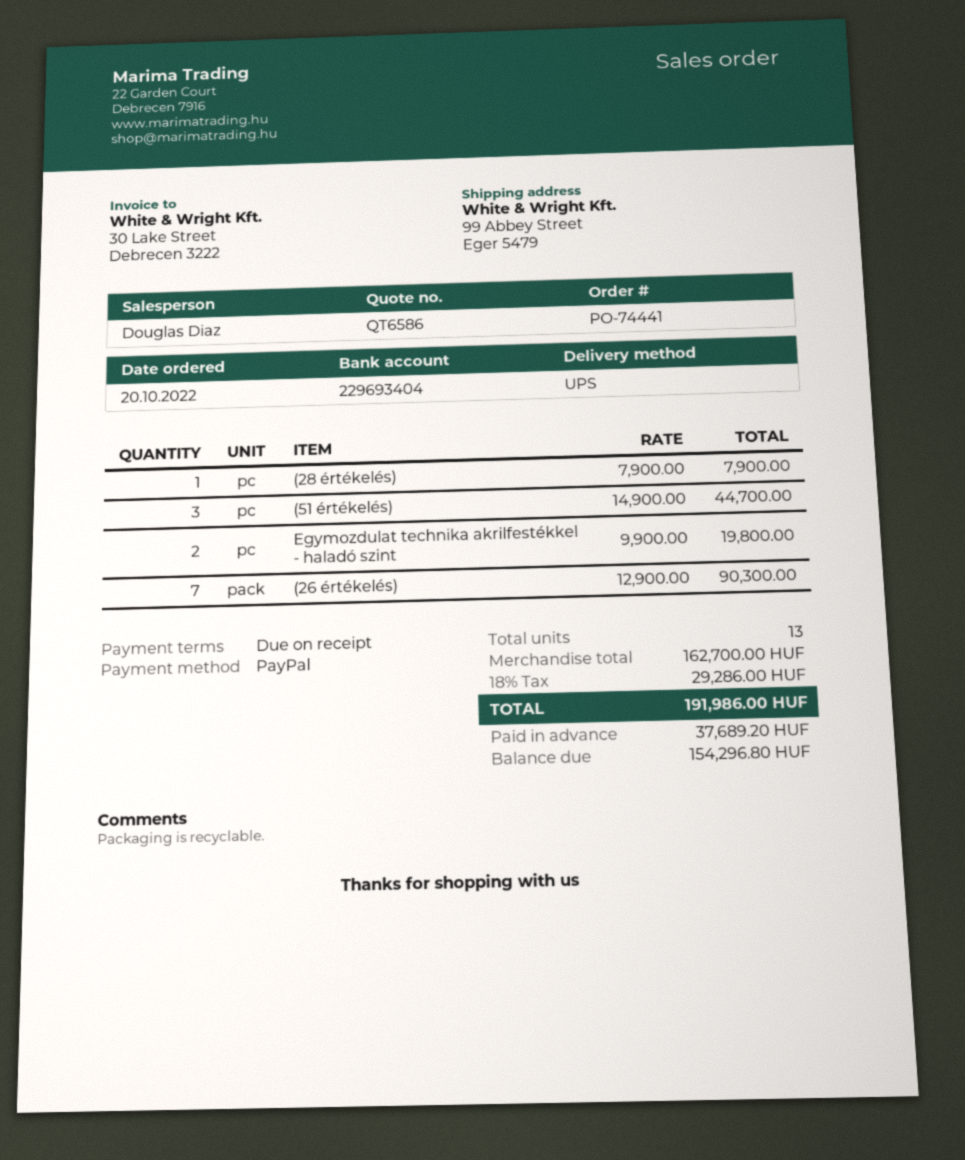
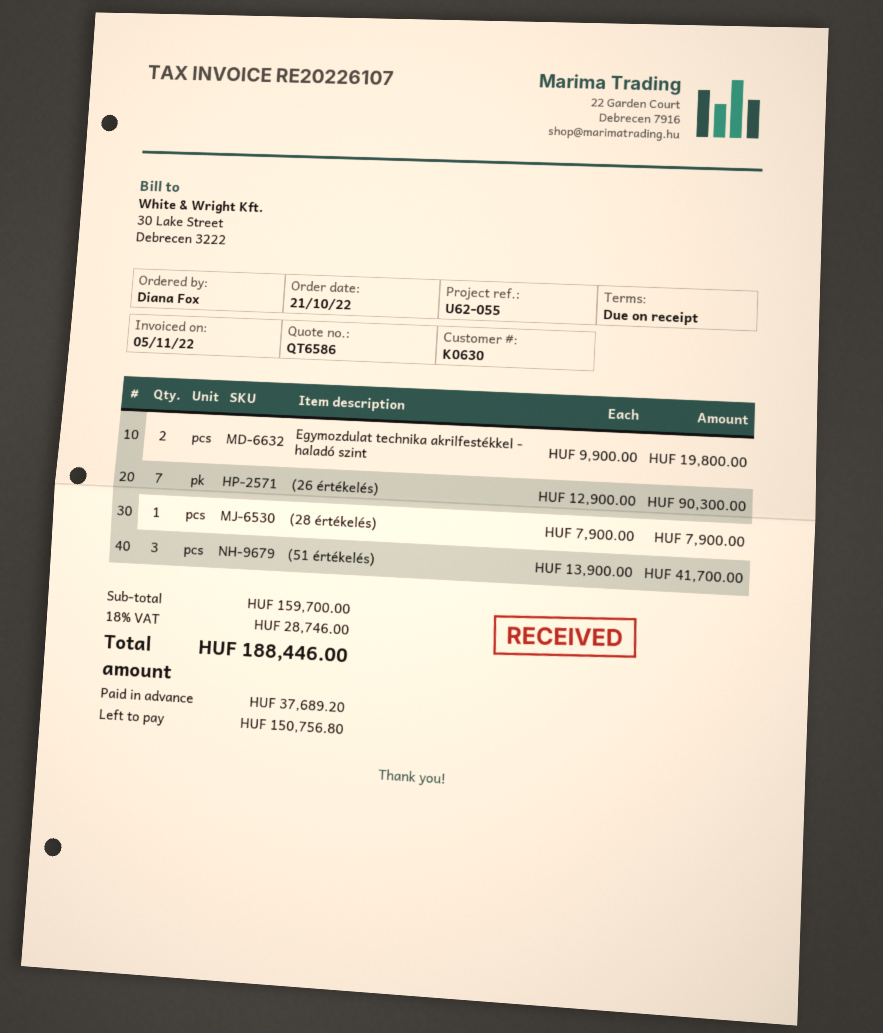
order date: 2022-10-20 -> 2022-10-21
(51 értékelés): 3 x 14900.00 = 44700.00 -> 3 x 13900.00 = 41700.00
subtotal: 162700.00 -> 159700.00
tax: 18% = 29286.00 -> 18% = 28746.00
total: 191986.00 -> 188446.00
balance: 154296.80 -> 150756.80

